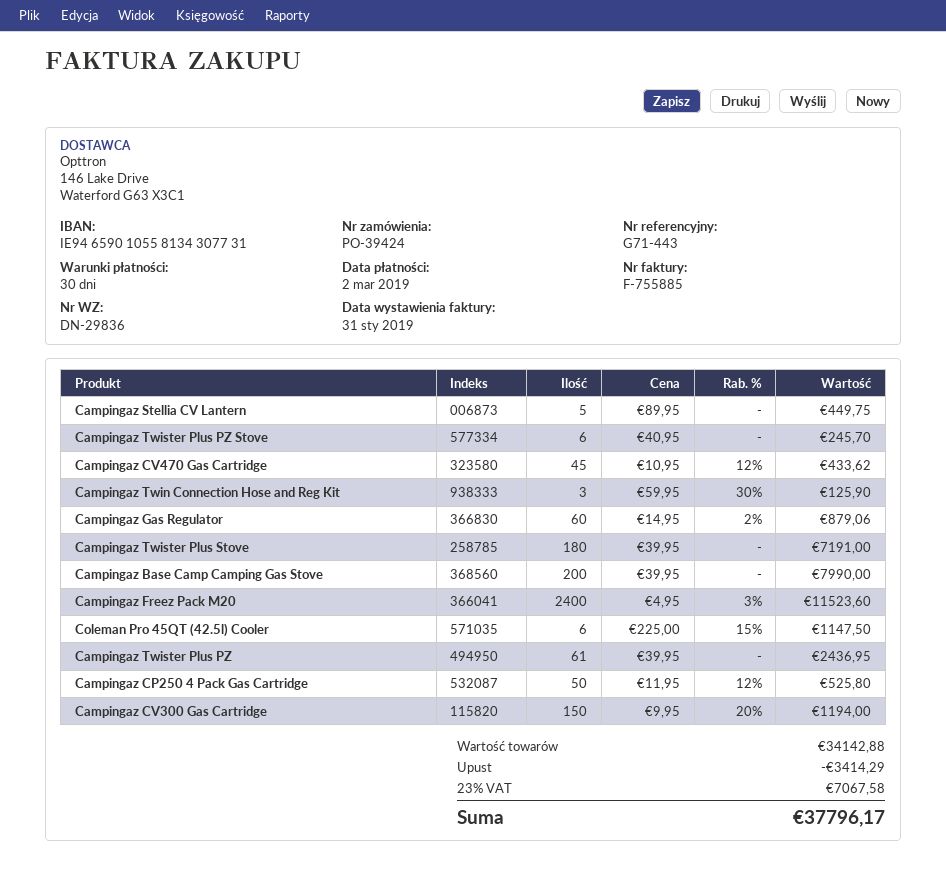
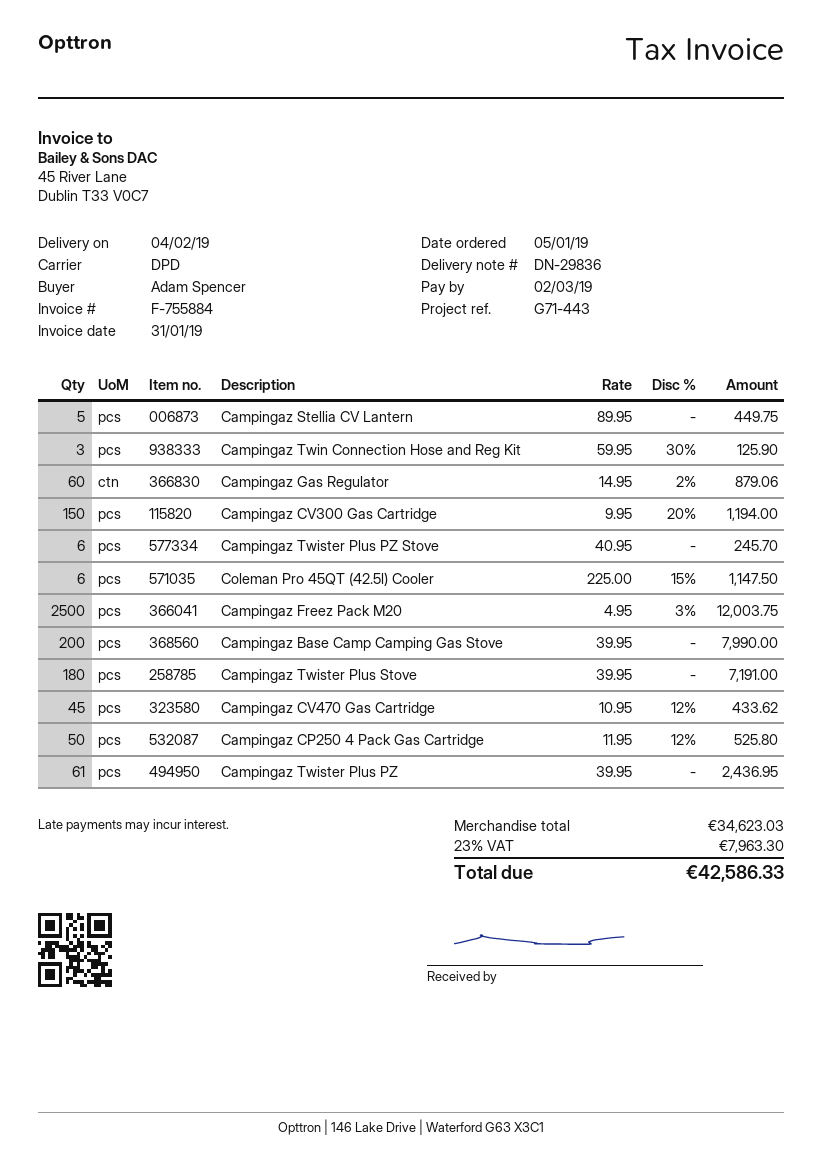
invoice number: F-755885 -> F-755884
Campingaz Freez Pack M20: 2400 x 4.95 - 3% = 11523.60 -> 2500 x 4.95 - 3% = 12003.75
subtotal: 34142.88 -> 34623.03
discount: 3414.29 -> none
tax: 23% = 7067.58 -> 23% = 7963.30
total: 37796.17 -> 42586.33

